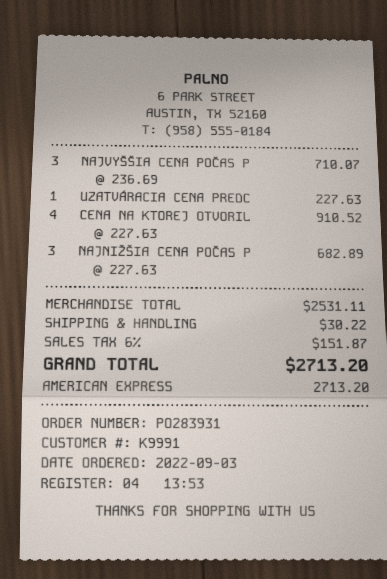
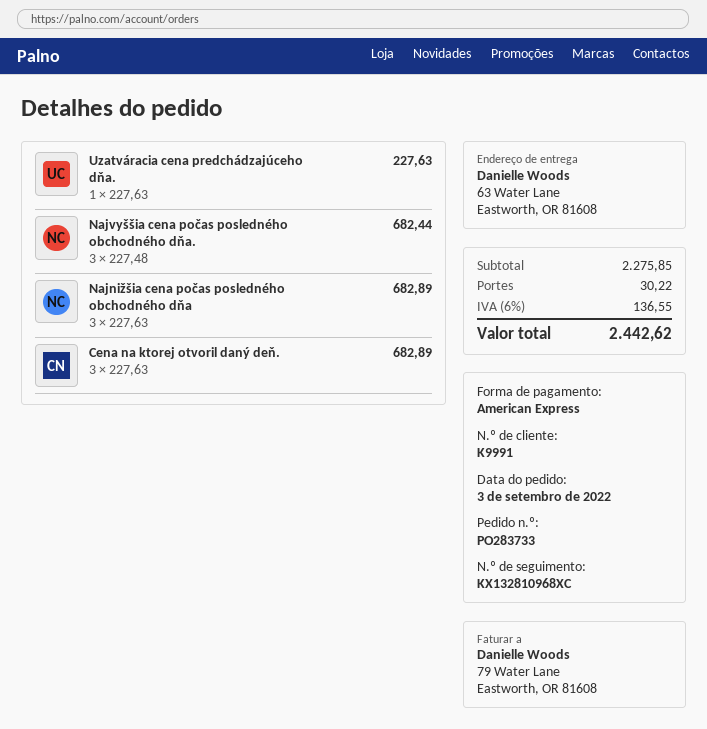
order number: PO283931 -> PO283733
NAJVYŠŠIA CENA POČAS P: 3 x 236.69 = 710.07 -> 3 x 227.48 = 682.44
CENA NA KTOREJ OTVORIL: 4 x 227.63 = 910.52 -> 3 x 227.63 = 682.89
subtotal: 2531.11 -> 2275.85
tax: 6% = 151.87 -> 6% = 136.55
total: 2713.20 -> 2442.62

